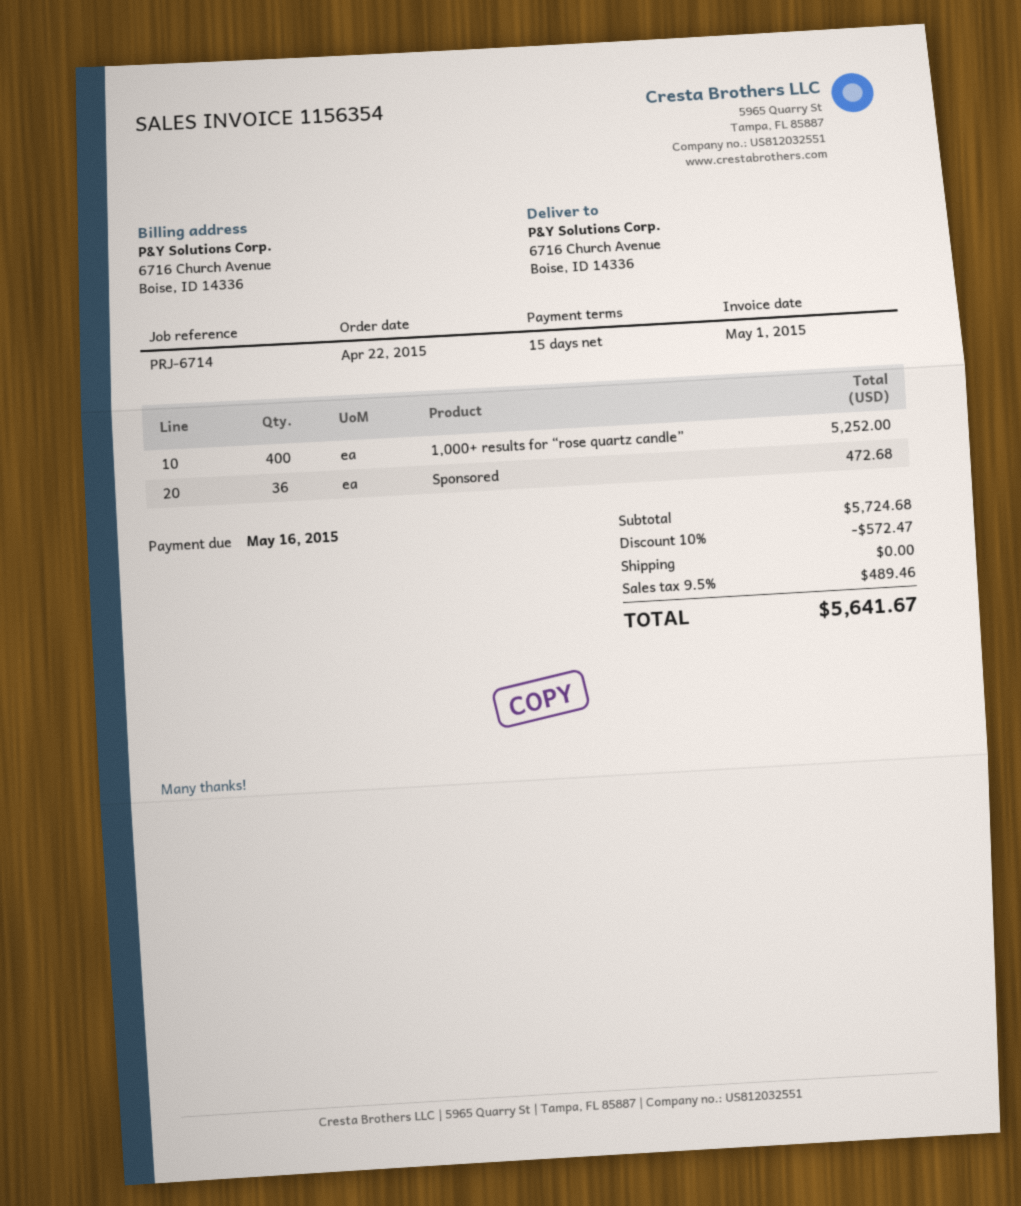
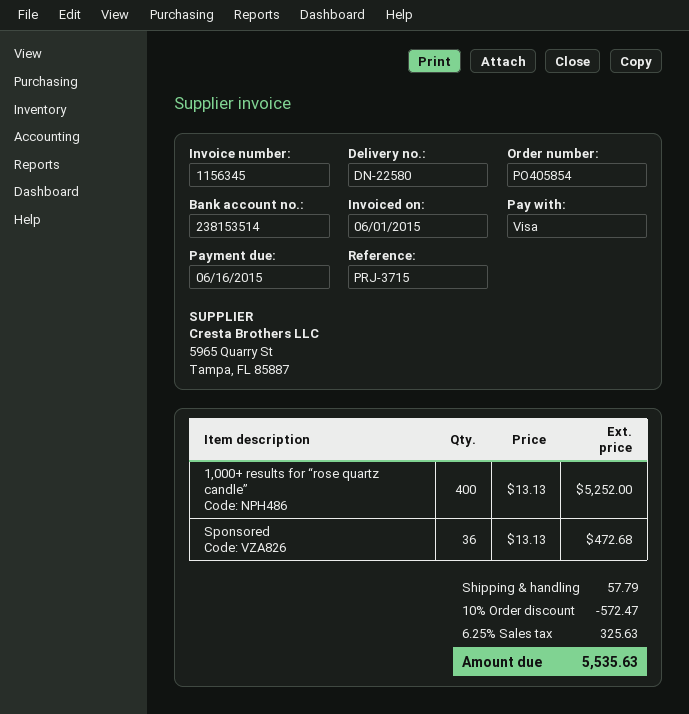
invoice number: 1156354 -> 1156345
invoice date: 2015-05-01 -> 2015-06-01
due date: 2015-05-16 -> 2015-06-16
reference: PRJ-6714 -> PRJ-3715
shipping: 0.00 -> 57.79
tax: 9.5% = 489.46 -> 6.25% = 325.63
total: 5641.67 -> 5535.63

